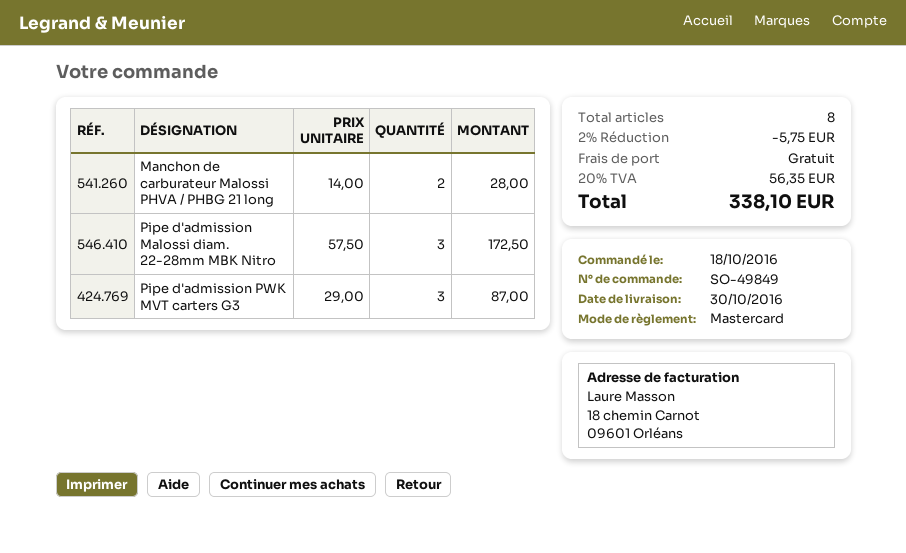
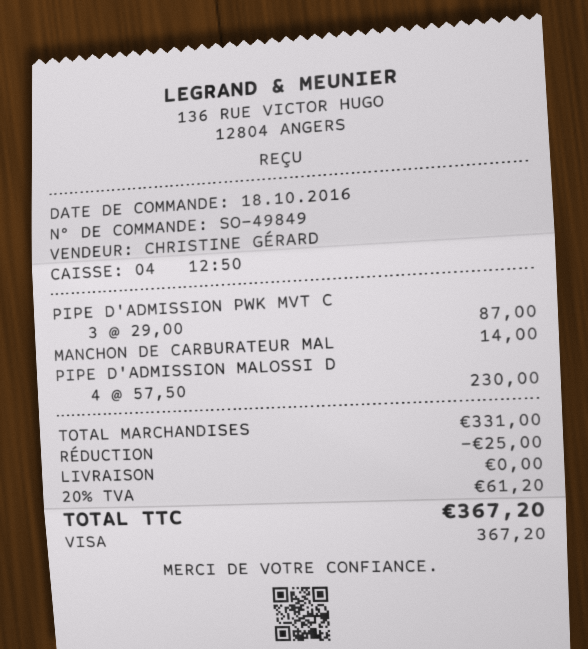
payment method: Mastercard -> Visa
Manchon de carburateur Malossi PHVA / PHBG 21 long: 2 x 14.00 = 28.00 -> 1 x 14.00 = 14.00
Pipe d'admission Malossi diam. 22-28mm MBK Nitro: 3 x 57.50 = 172.50 -> 4 x 57.50 = 230.00
discount: 5.75 -> 25.00
tax: 20% = 56.35 -> 20% = 61.20
total: 338.10 -> 367.20

